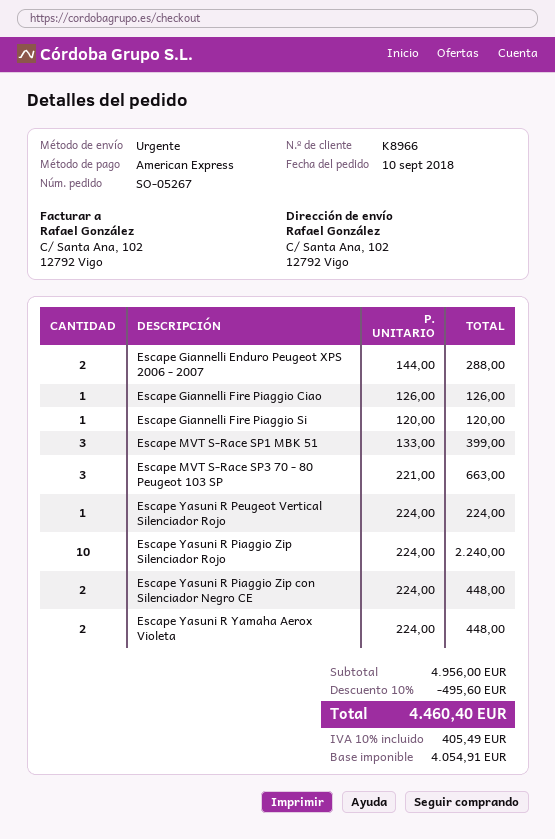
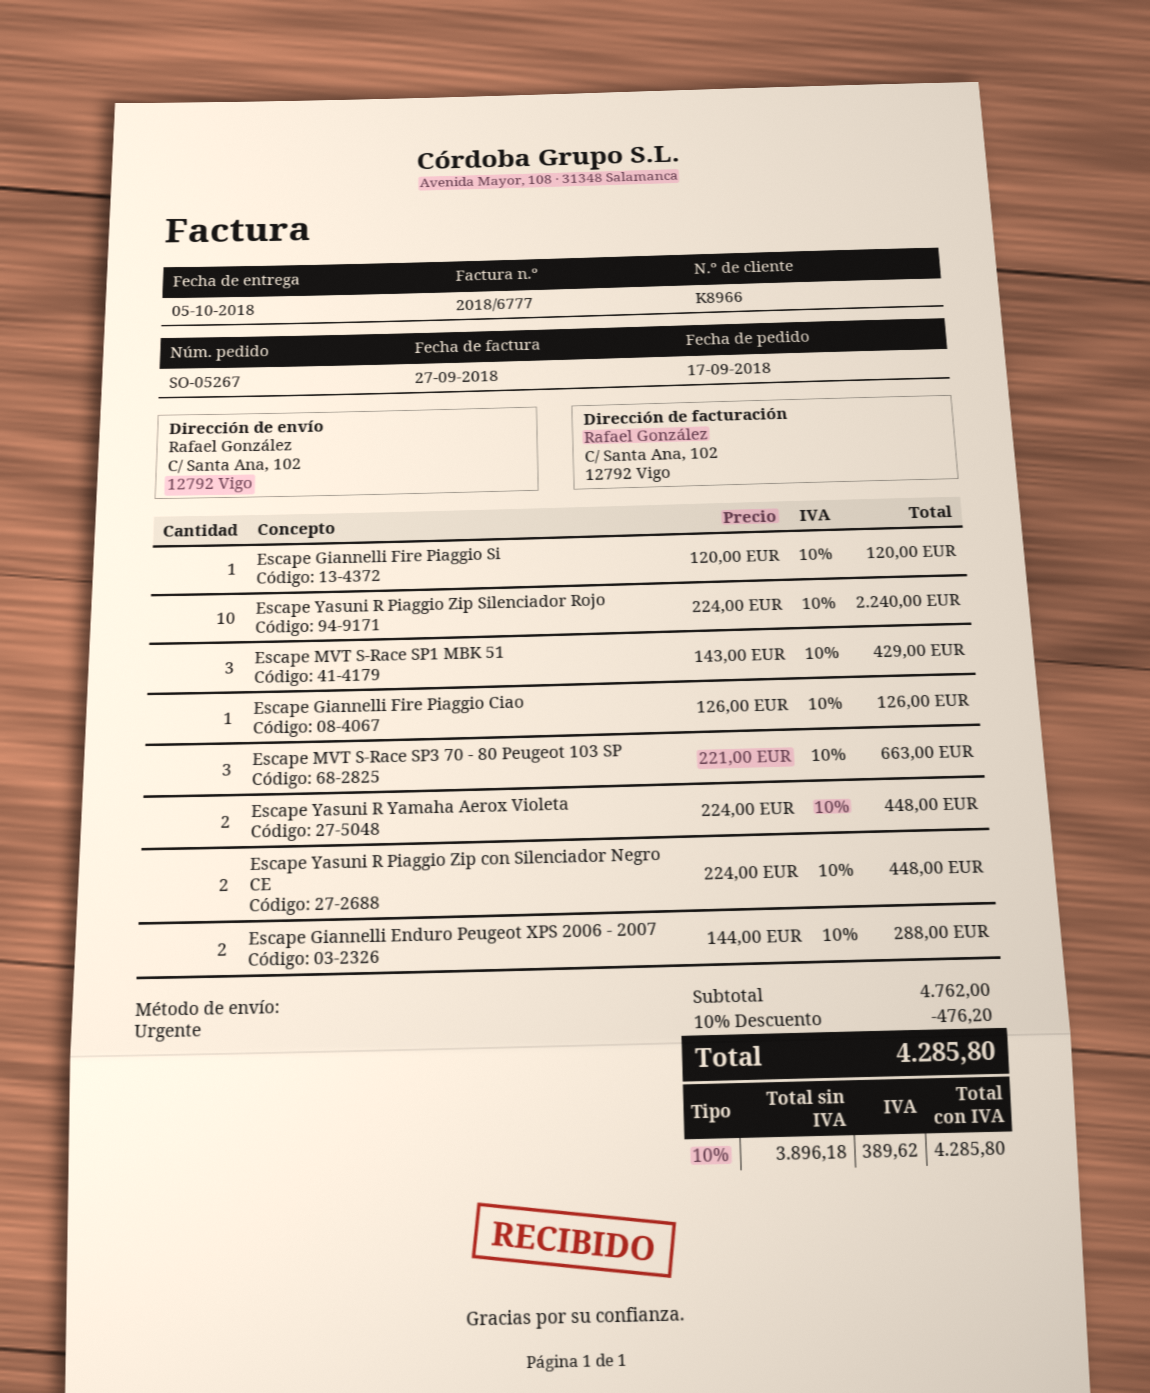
order date: 2018-09-10 -> 2018-09-17
Escape MVT S-Race SP1 MBK 51: 3 x 133.00 = 399.00 -> 3 x 143.00 = 429.00
Escape Yasuni R Peugeot Vertical Silenciador Rojo: 1 x 224.00 = 224.00 -> none
subtotal: 4956.00 -> 4762.00
discount: 10% = 495.60 -> 10% = 476.20
net: 4054.91 -> 3896.18
tax: 10% = 405.49 -> 10% = 389.62
total: 4460.40 -> 4285.80

